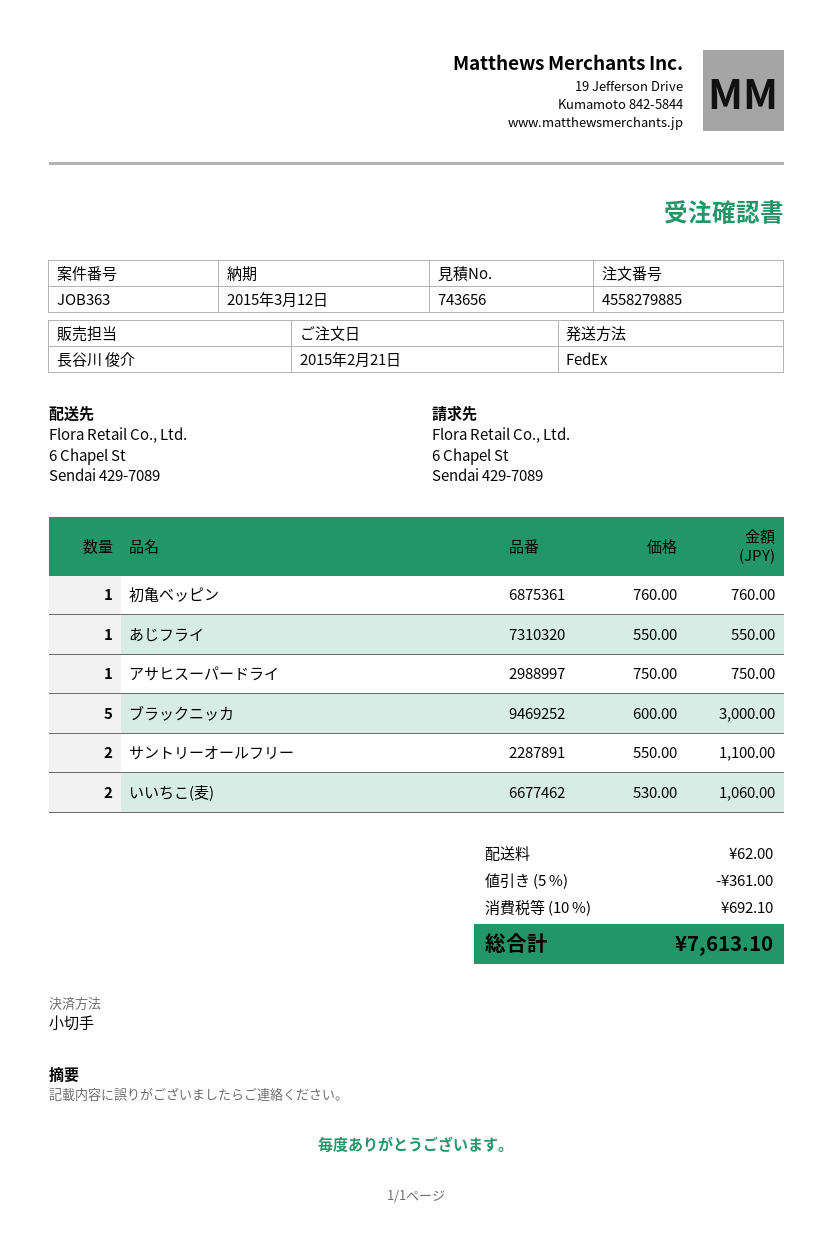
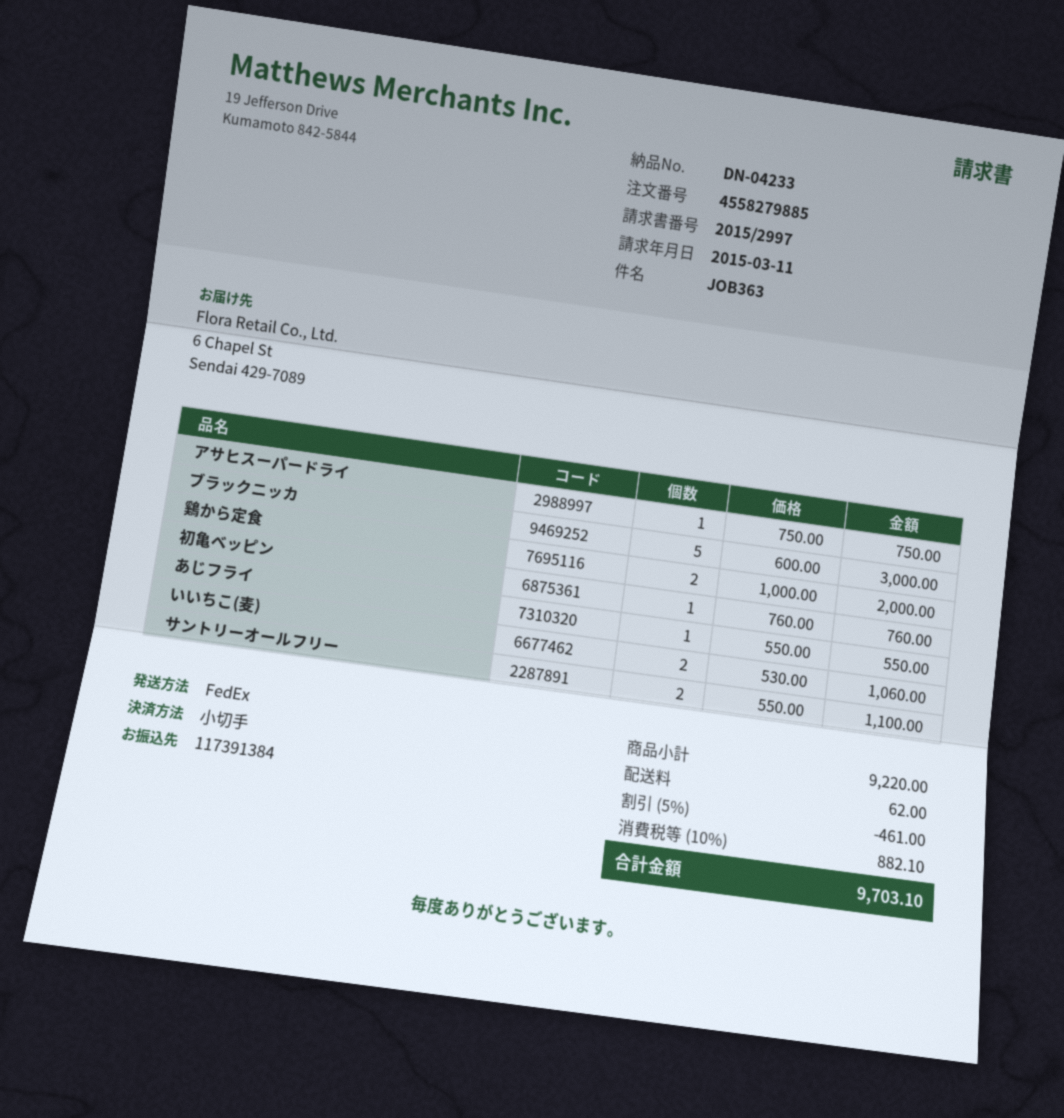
鷄から定食: none -> 2 x 1000.00 = 2000.00
discount: 5% = 361.00 -> 5% = 461.00
tax: 10% = 692.10 -> 10% = 882.10
total: 7613.10 -> 9703.10

